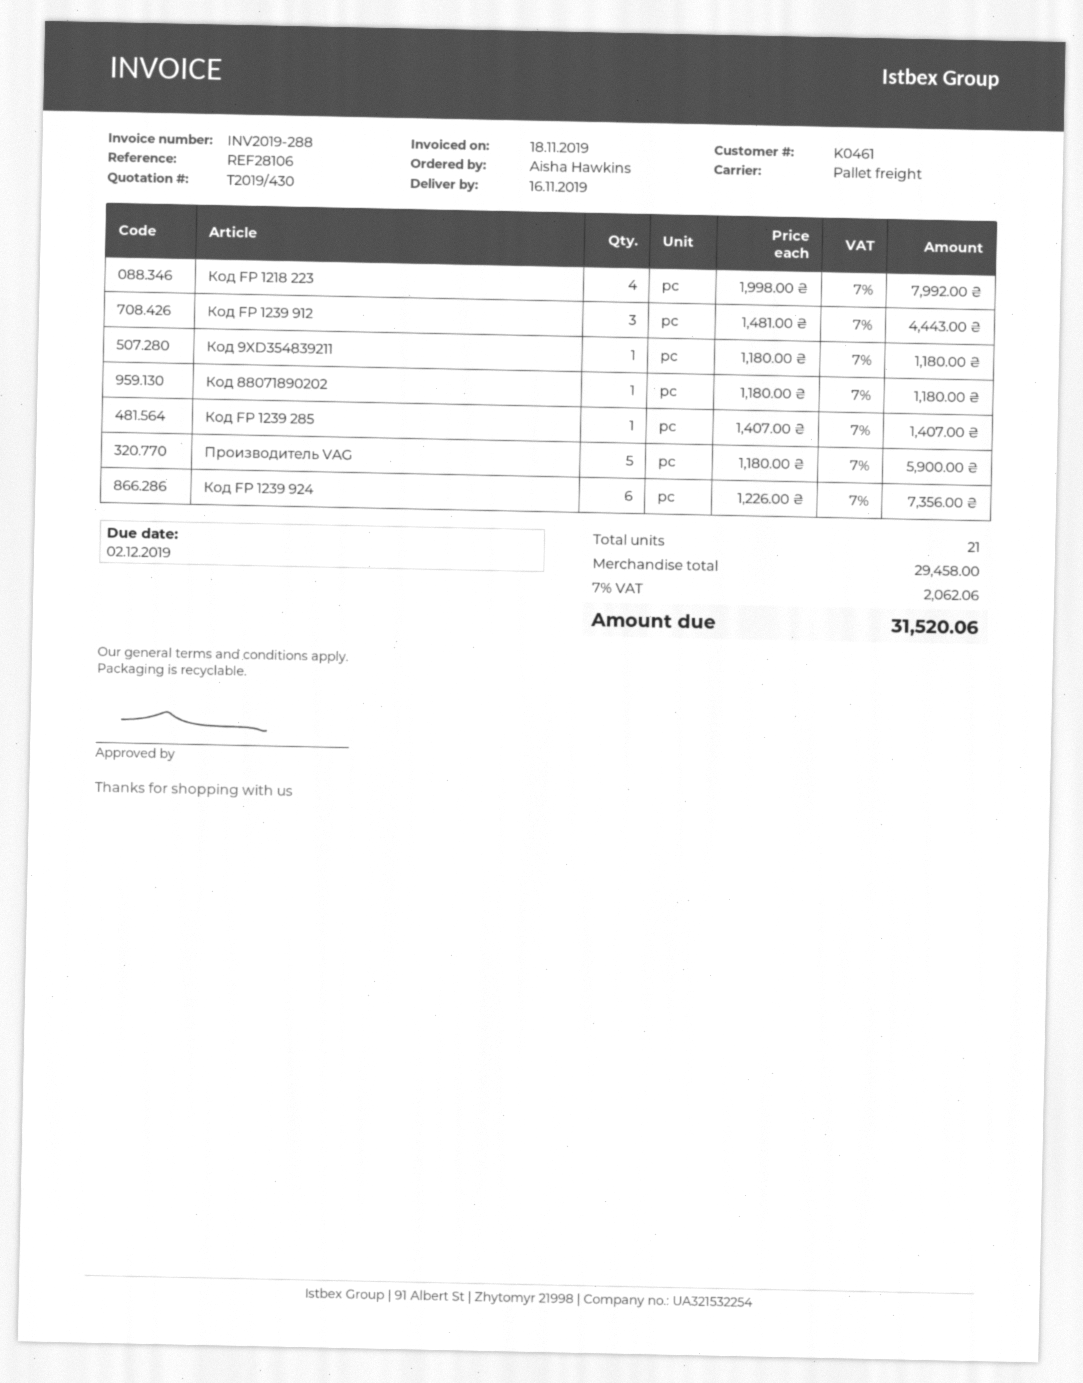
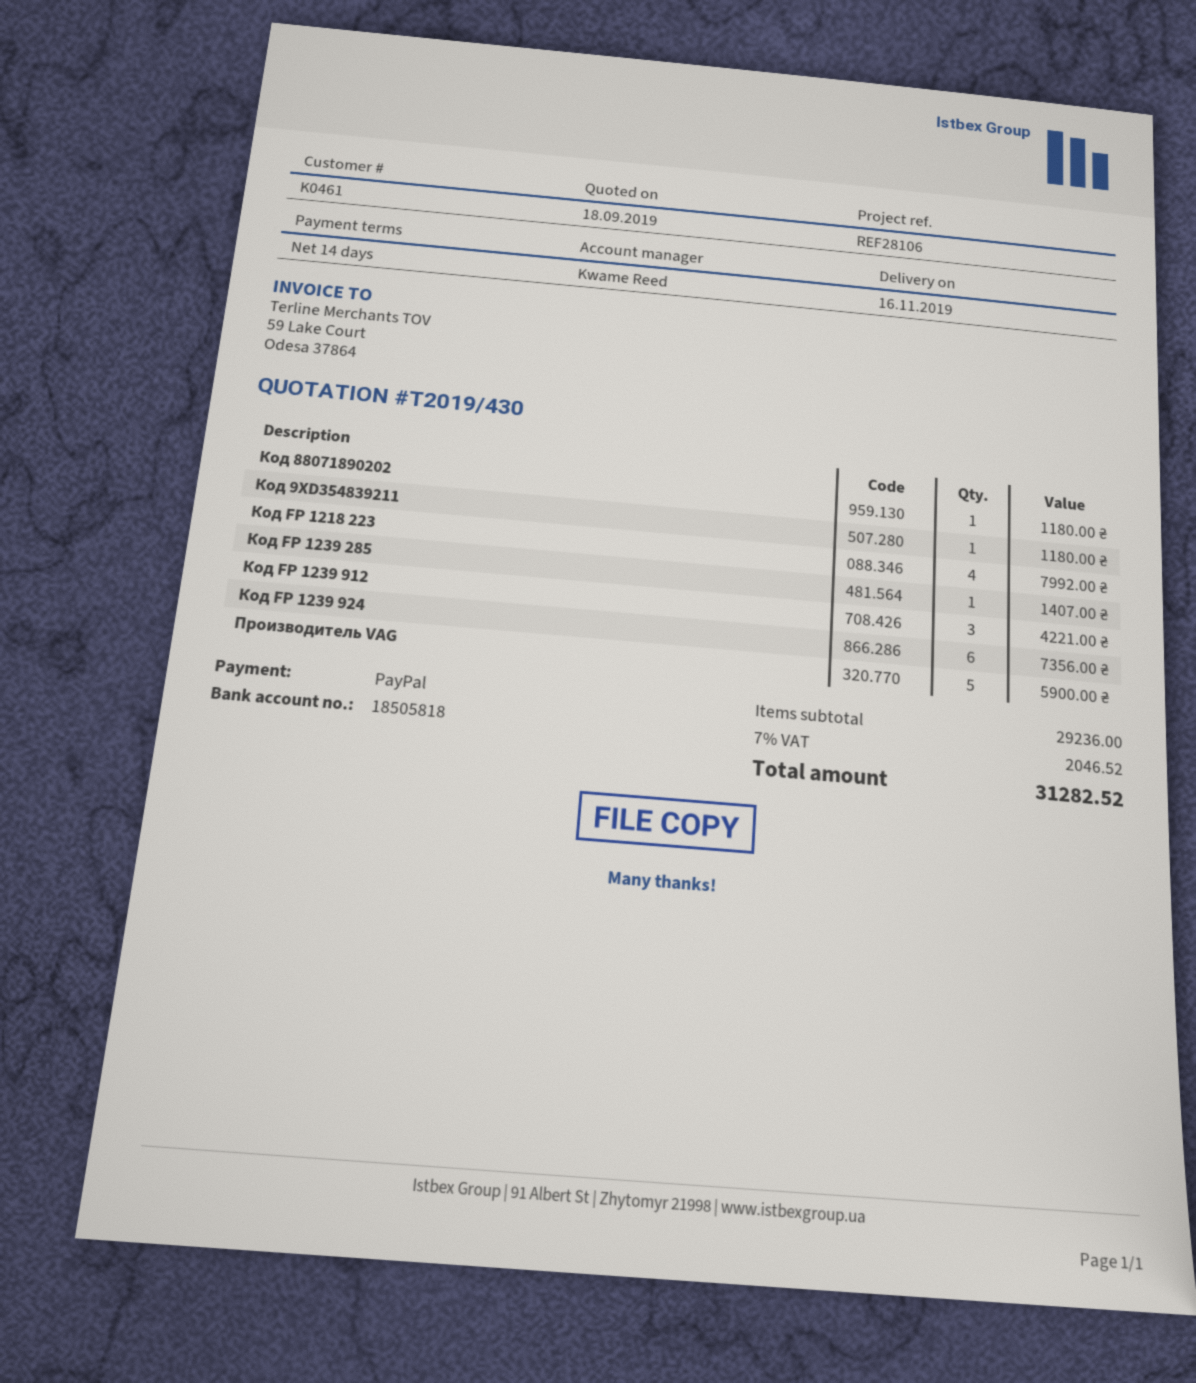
Код FP 1239 912: 3 for 4443.00 -> 3 for 4221.00
subtotal: 29458.00 -> 29236.00
tax: 7% = 2062.06 -> 7% = 2046.52
total: 31520.06 -> 31282.52

